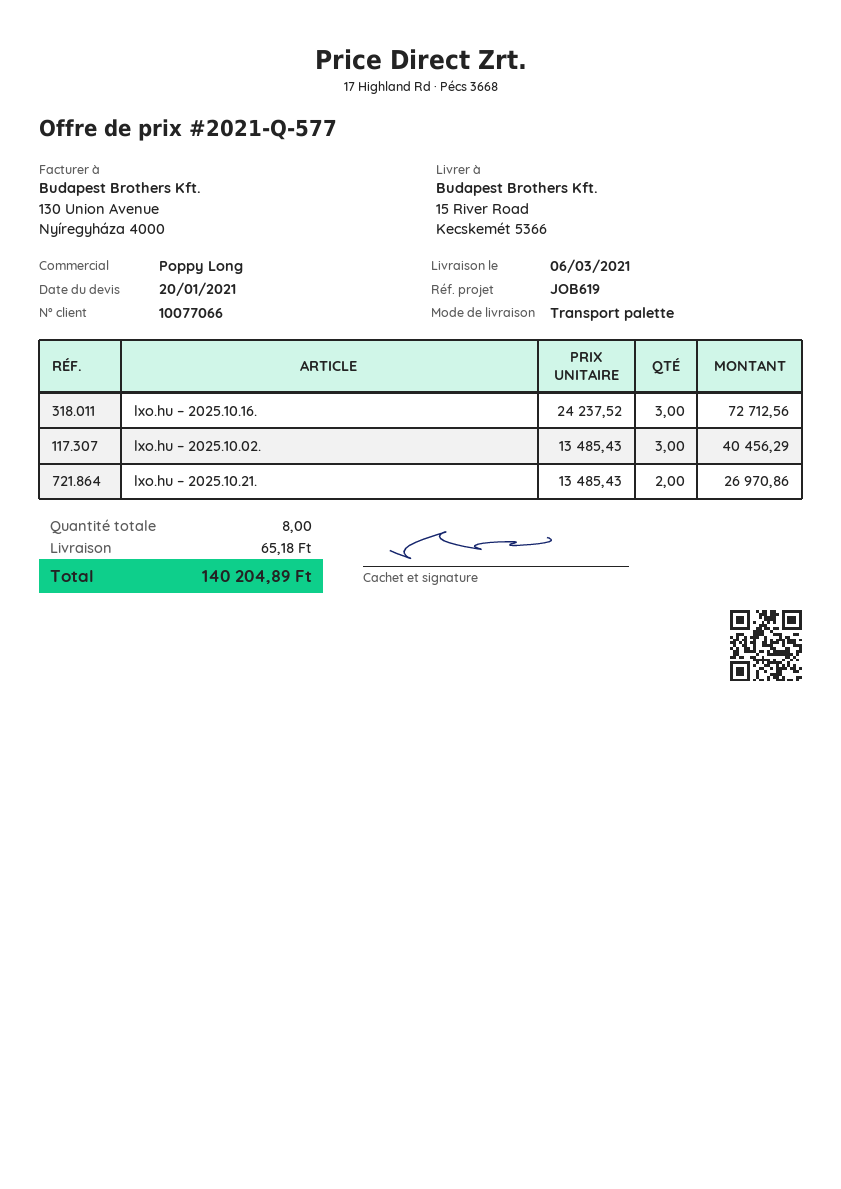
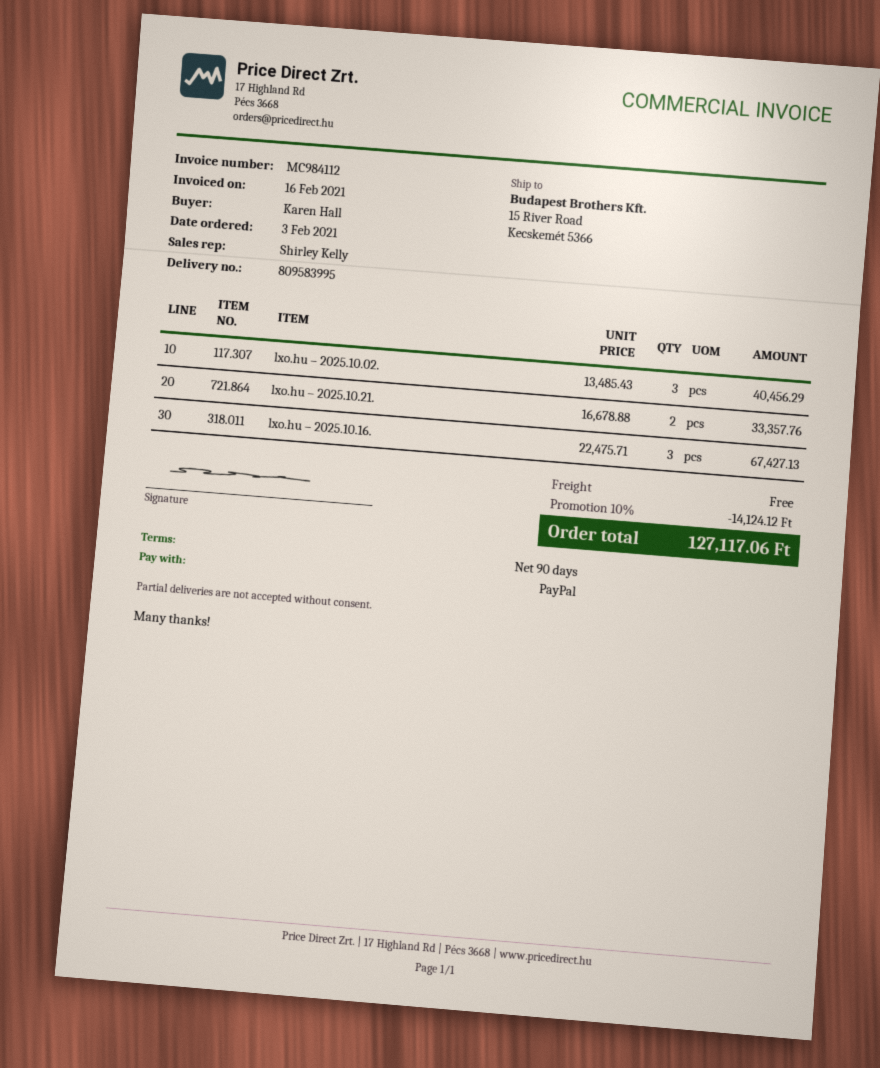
sales rep: Poppy Long -> Shirley Kelly
lxo.hu – 2025.10.16.: 3 x 24237.52 = 72712.56 -> 3 x 22475.71 = 67427.13
lxo.hu – 2025.10.21.: 2 x 13485.43 = 26970.86 -> 2 x 16678.88 = 33357.76
discount: none -> 10% = 14124.12
shipping: 65.18 -> 0.00
total: 140204.89 -> 127117.06

